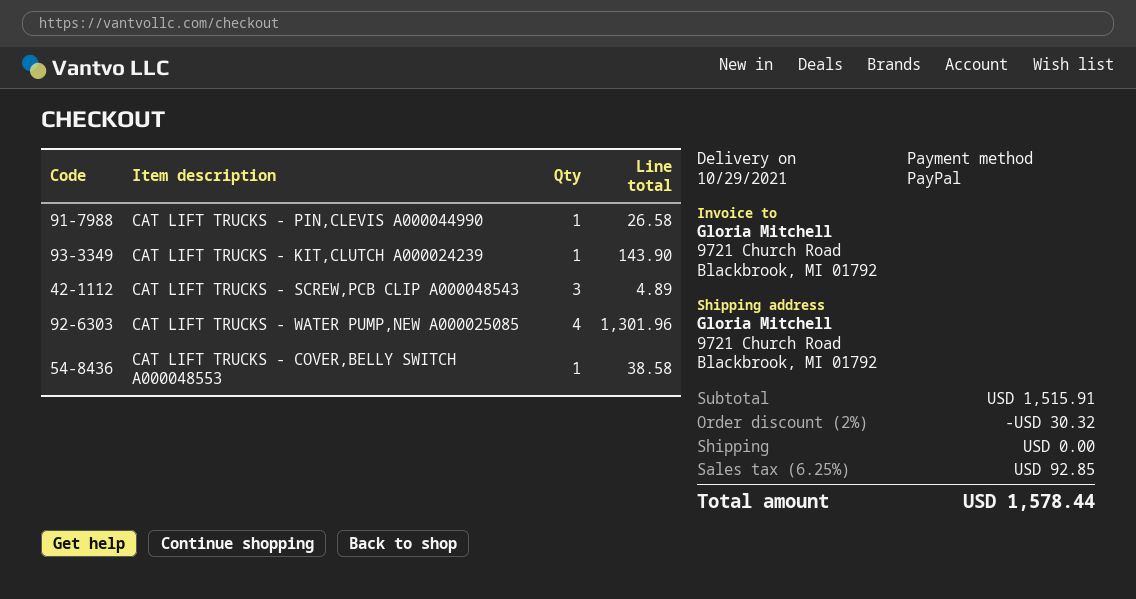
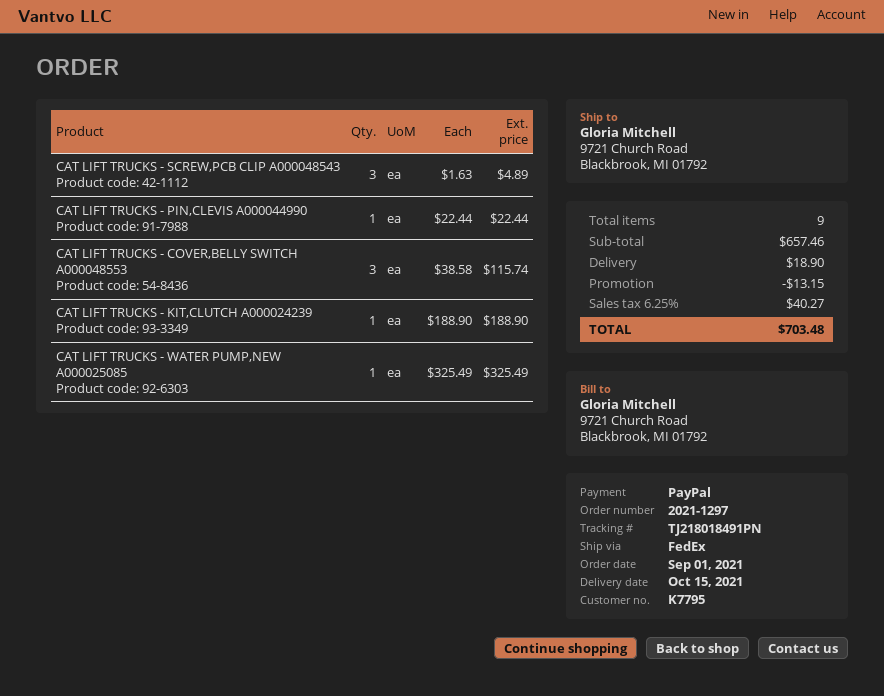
delivery date: 2021-10-29 -> 2021-10-15
CAT LIFT TRUCKS - PIN,CLEVIS A000044990: 1 for 26.58 -> 1 for 22.44
CAT LIFT TRUCKS - KIT,CLUTCH A000024239: 1 for 143.90 -> 1 for 188.90
CAT LIFT TRUCKS - WATER PUMP,NEW A000025085: 4 for 1301.96 -> 1 for 325.49
CAT LIFT TRUCKS - COVER,BELLY SWITCH A000048553: 1 for 38.58 -> 3 for 115.74
subtotal: 1515.91 -> 657.46
discount: 30.32 -> 13.15
shipping: 0.00 -> 18.90
tax: 6.25% = 92.85 -> 6.25% = 40.27
total: 1578.44 -> 703.48

